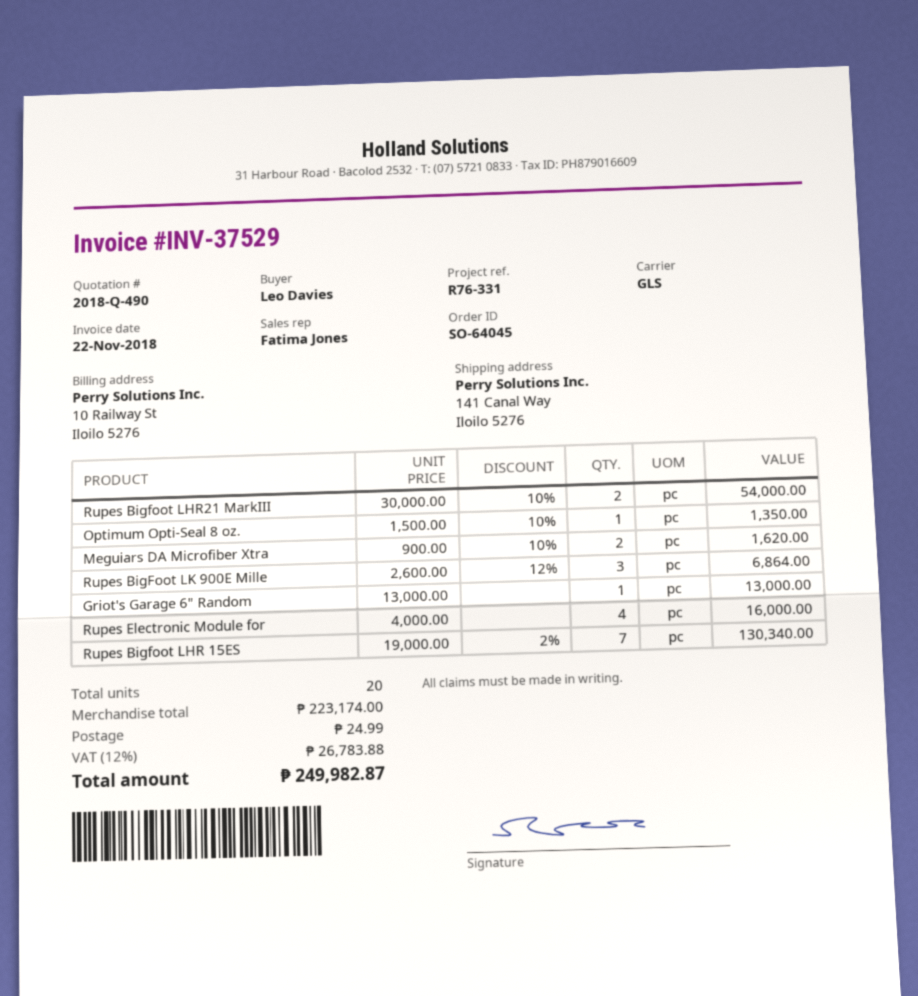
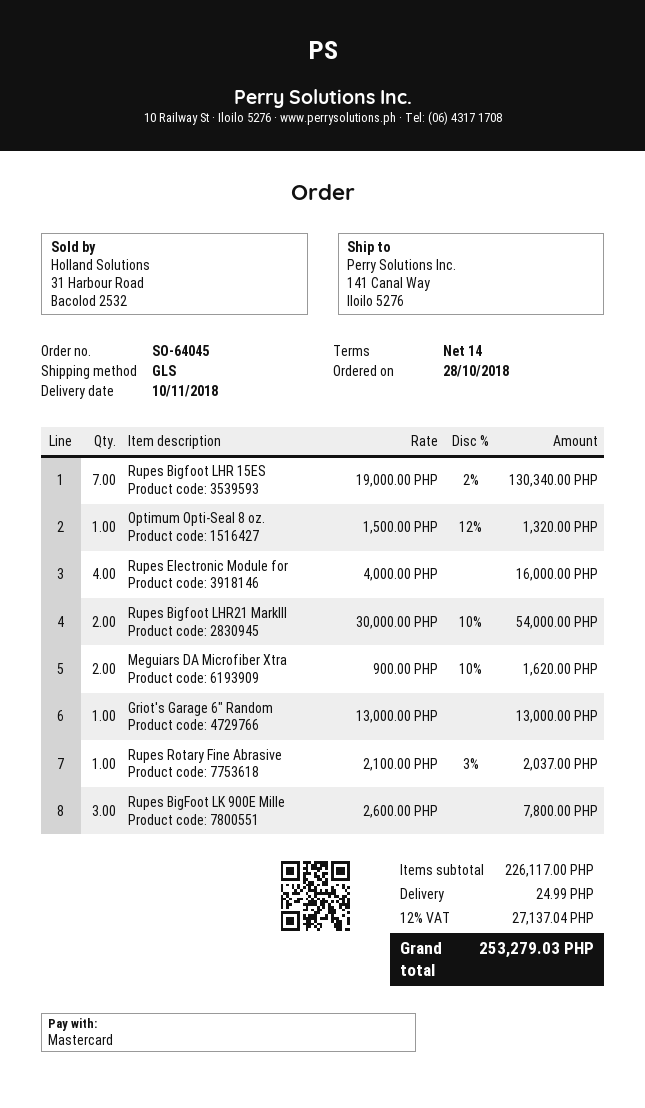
Optimum Opti-Seal 8 oz.: 1 x 1500.00 - 10% = 1350.00 -> 1 x 1500.00 - 12% = 1320.00
Rupes BigFoot LK 900E Mille: 3 x 2600.00 - 12% = 6864.00 -> 3 x 2600.00 = 7800.00
Rupes Rotary Fine Abrasive: none -> 1 x 2100.00 - 3% = 2037.00
subtotal: 223174.00 -> 226117.00
tax: 12% = 26783.88 -> 12% = 27137.04
total: 249982.87 -> 253279.03

